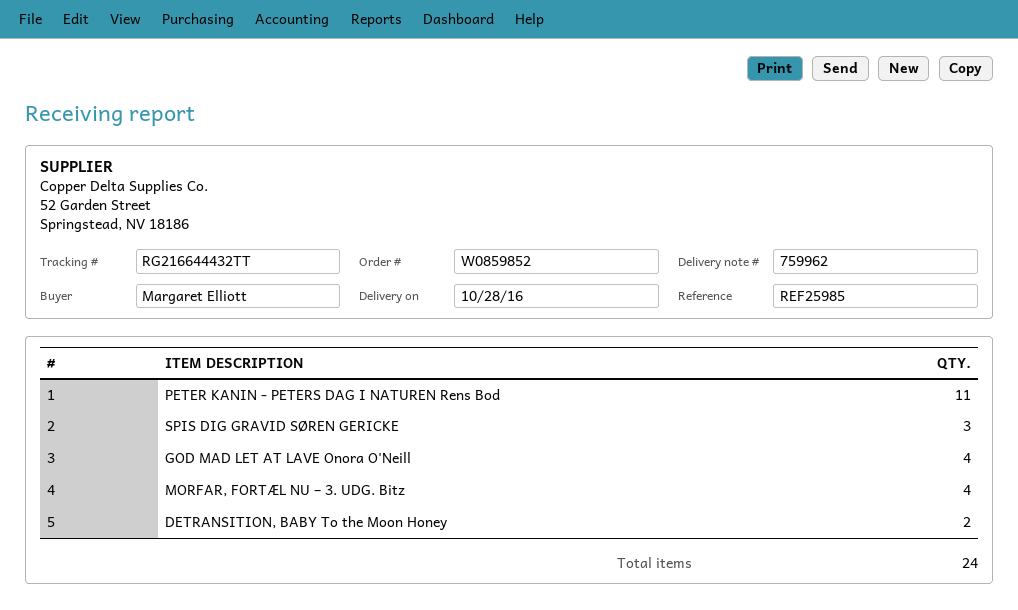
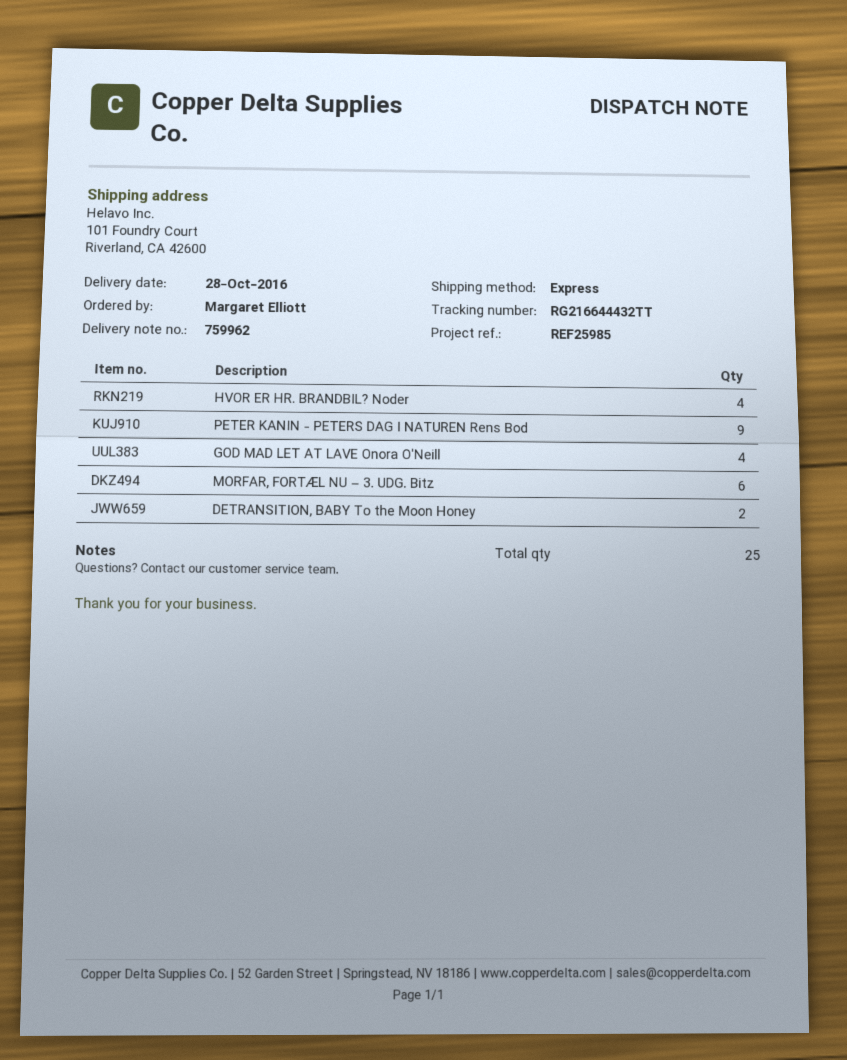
PETER KANIN - PETERS DAG I NATUREN Rens Bod: 11 -> 9
SPIS DIG GRAVID SØREN GERICKE: 3 -> none
MORFAR, FORTÆL NU – 3. UDG. Bitz: 4 -> 6
HVOR ER HR. BRANDBIL? Noder: none -> 4
total quantity: 24 -> 25

